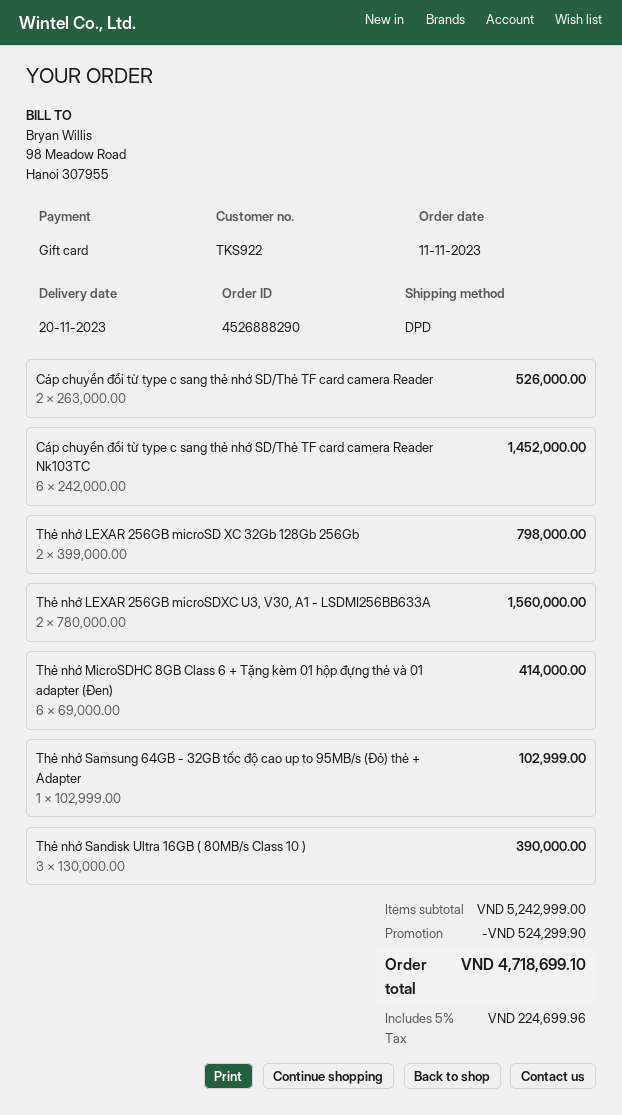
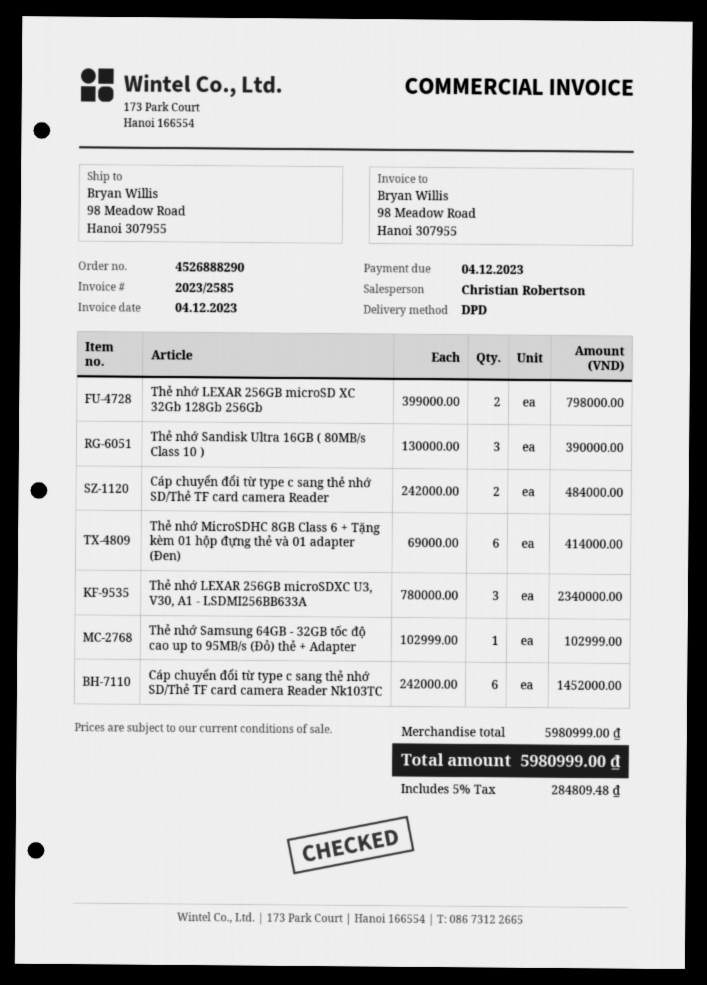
Cáp chuyển đổi từ type c sang thẻ nhớ SD/Thẻ TF card camera Reader: 2 x 263000.00 = 526000.00 -> 2 x 242000.00 = 484000.00
Thẻ nhớ LEXAR 256GB microSDXC U3, V30, A1 - LSDMI256BB633A: 2 x 780000.00 = 1560000.00 -> 3 x 780000.00 = 2340000.00
subtotal: 5242999.00 -> 5980999.00
discount: 524299.90 -> none
tax: 5% = 224699.96 -> 5% = 284809.48
total: 4718699.10 -> 5980999.00

